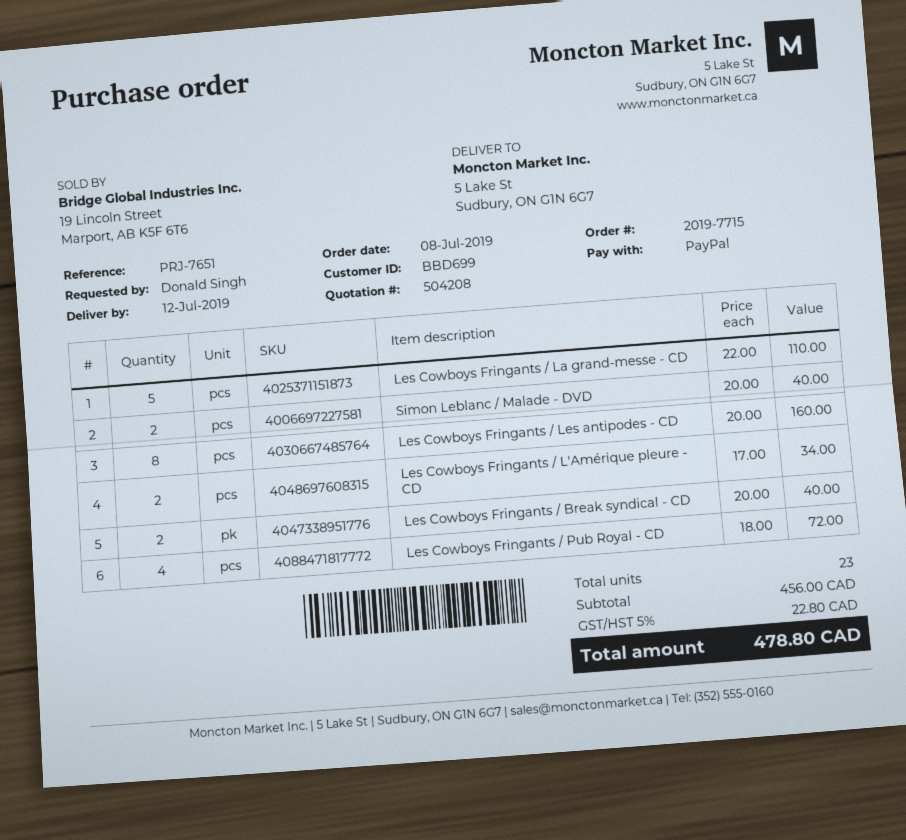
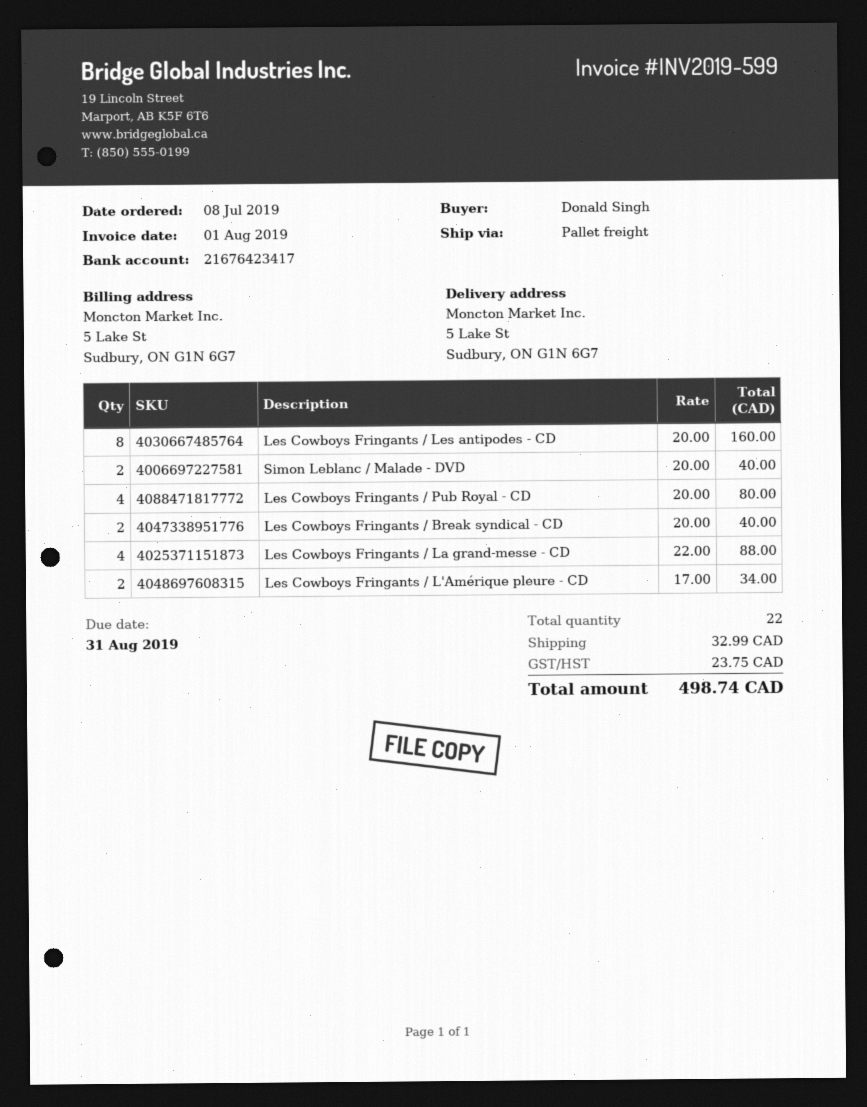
Les Cowboys Fringants / La grand-messe - CD: 5 x 22.00 = 110.00 -> 4 x 22.00 = 88.00
Les Cowboys Fringants / Pub Royal - CD: 4 x 18.00 = 72.00 -> 4 x 20.00 = 80.00
total quantity: 23 -> 22
shipping: none -> 32.99
tax: 22.80 -> 23.75
total: 478.80 -> 498.74

